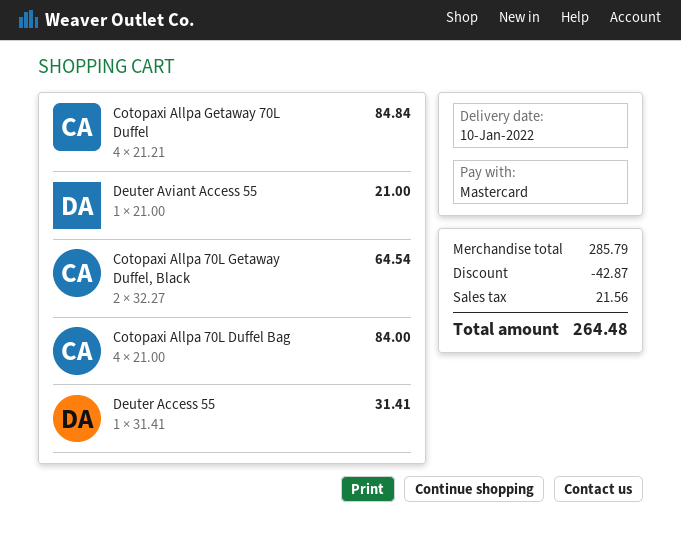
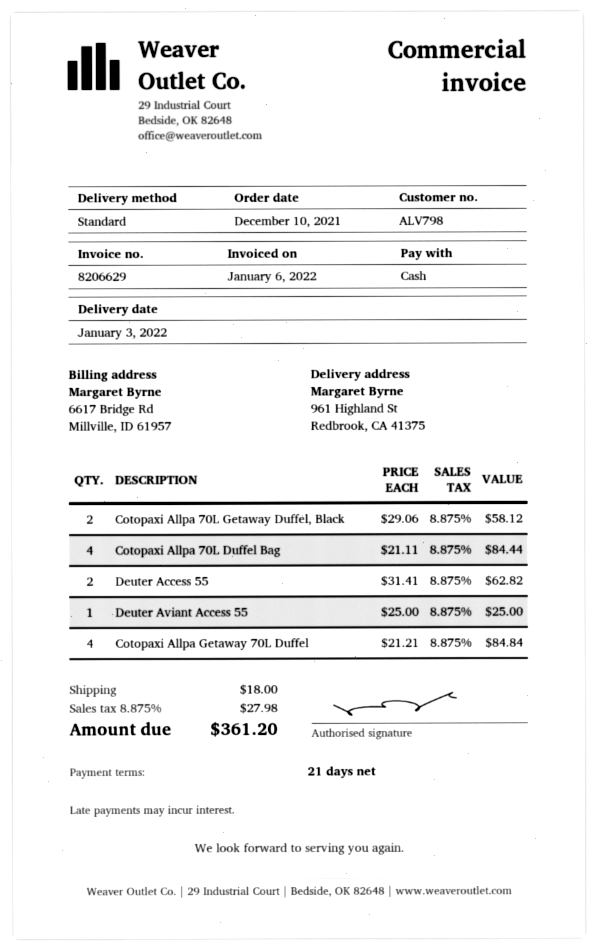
delivery date: 2022-01-10 -> 2022-01-03
payment method: Mastercard -> cash
Deuter Aviant Access 55: 1 x 21.00 = 21.00 -> 1 x 25.00 = 25.00
Cotopaxi Allpa 70L Getaway Duffel, Black: 2 x 32.27 = 64.54 -> 2 x 29.06 = 58.12
Cotopaxi Allpa 70L Duffel Bag: 4 x 21.00 = 84.00 -> 4 x 21.11 = 84.44
Deuter Access 55: 1 x 31.41 = 31.41 -> 2 x 31.41 = 62.82
discount: 42.87 -> none
shipping: none -> 18.00
tax: 21.56 -> 27.98
total: 264.48 -> 361.20

